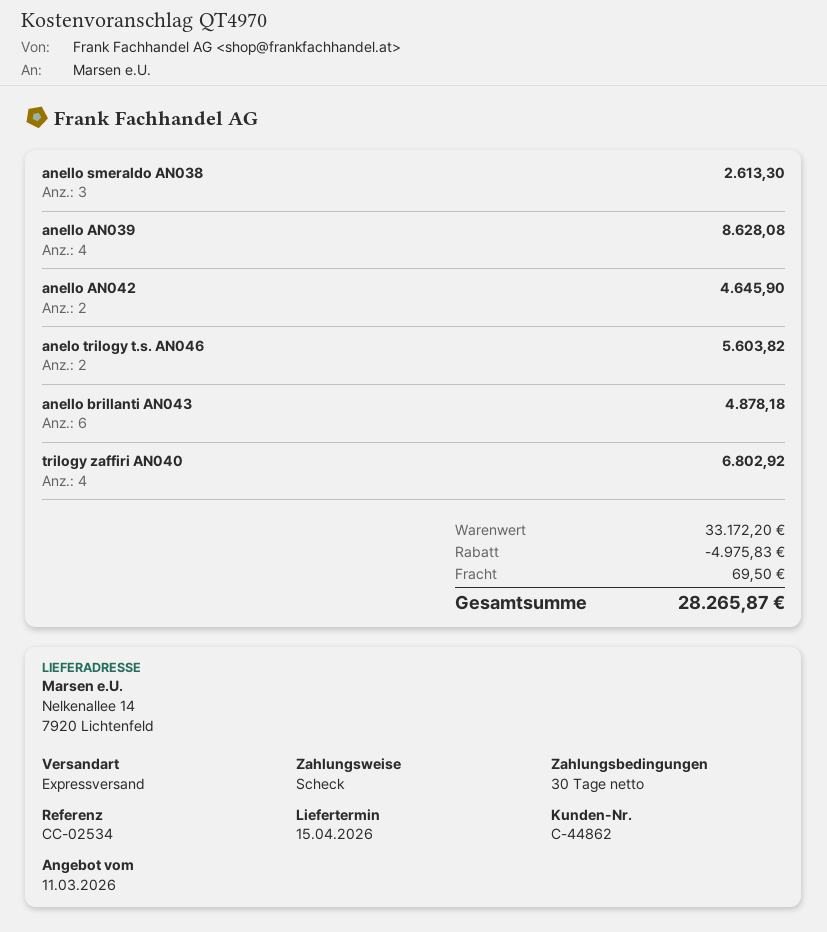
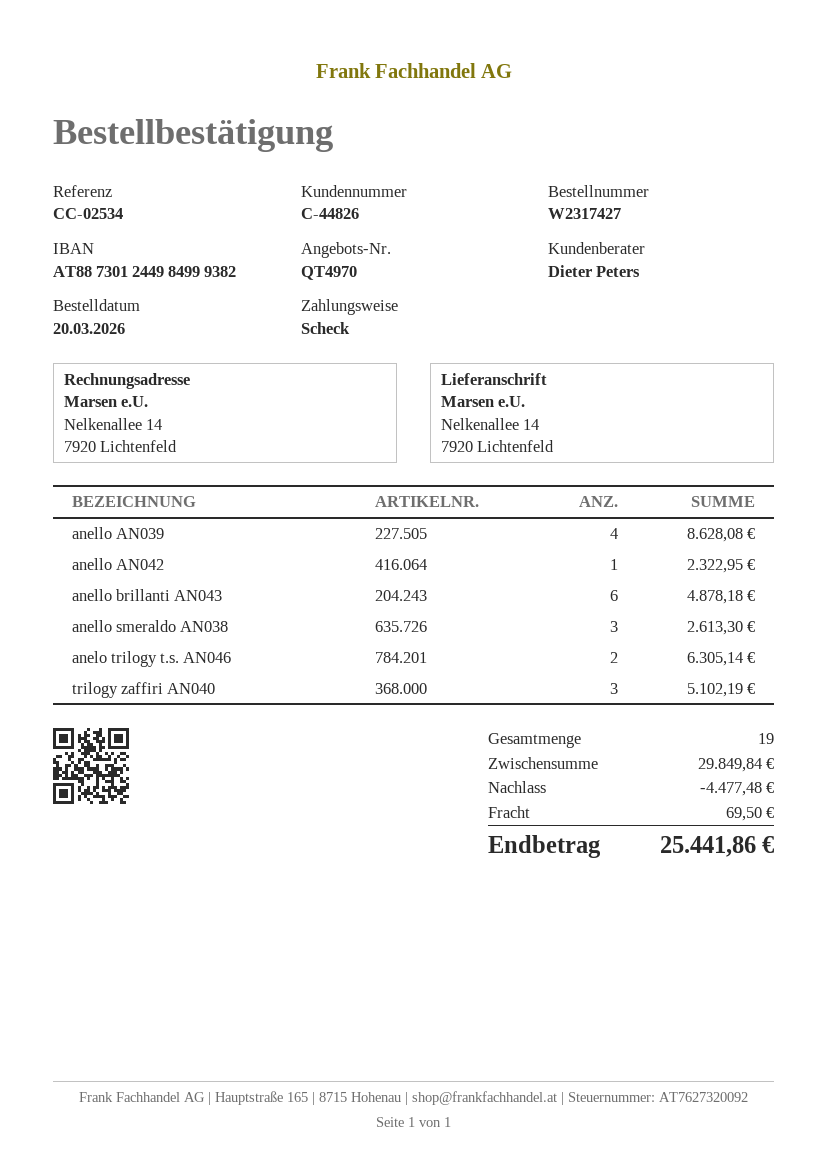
customer number: C-44862 -> C-44826
anello AN042: 2 for 4645.90 -> 1 for 2322.95
anelo trilogy t.s. AN046: 2 for 5603.82 -> 2 for 6305.14
trilogy zaffiri AN040: 4 for 6802.92 -> 3 for 5102.19
subtotal: 33172.20 -> 29849.84
discount: 4975.83 -> 4477.48
total: 28265.87 -> 25441.86

